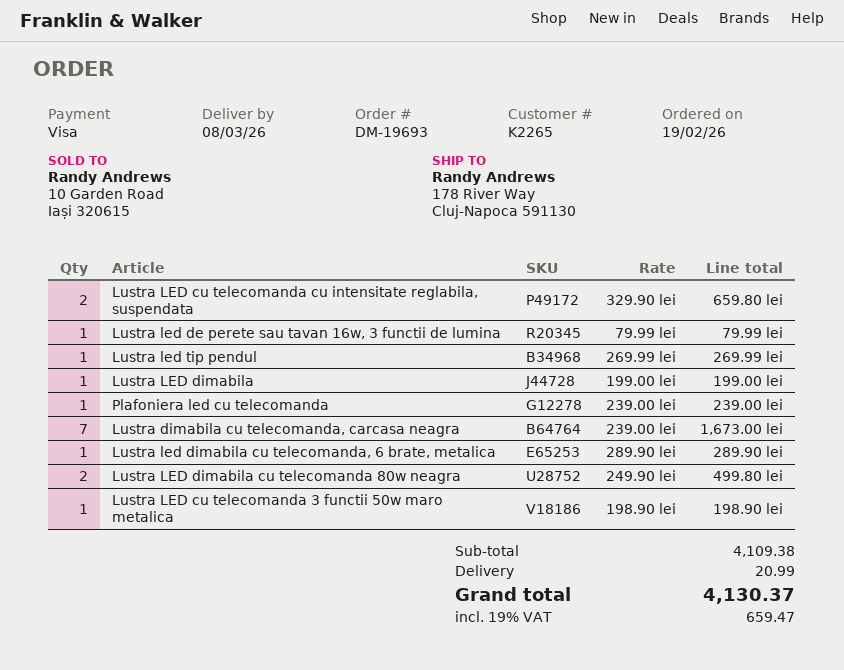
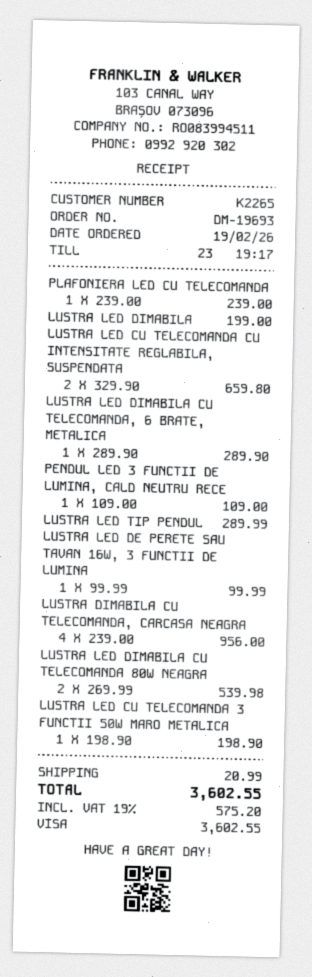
Lustra led de perete sau tavan 16w, 3 functii de lumina: 1 x 79.99 = 79.99 -> 1 x 99.99 = 99.99
Lustra led tip pendul: 1 x 269.99 = 269.99 -> 1 x 289.99 = 289.99
Lustra dimabila cu telecomanda, carcasa neagra: 7 x 239.00 = 1673.00 -> 4 x 239.00 = 956.00
Lustra LED dimabila cu telecomanda 80w neagra: 2 x 249.90 = 499.80 -> 2 x 269.99 = 539.98
PENDUL LED 3 FUNCTII DE LUMINA, CALD NEUTRU RECE: none -> 1 x 109.00 = 109.00
tax: 19% = 659.47 -> 19% = 575.20
total: 4130.37 -> 3602.55

